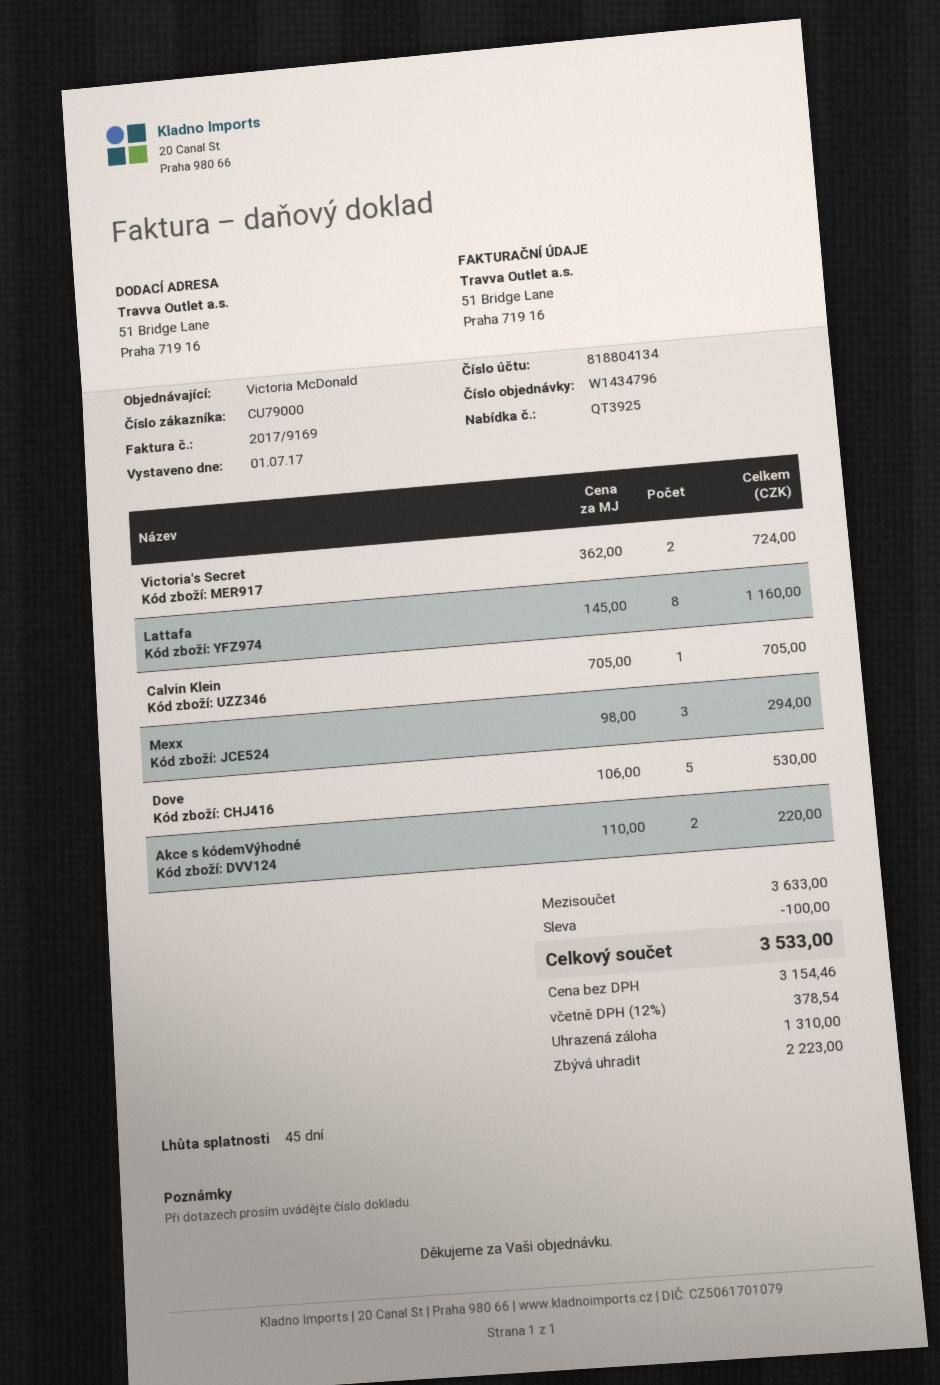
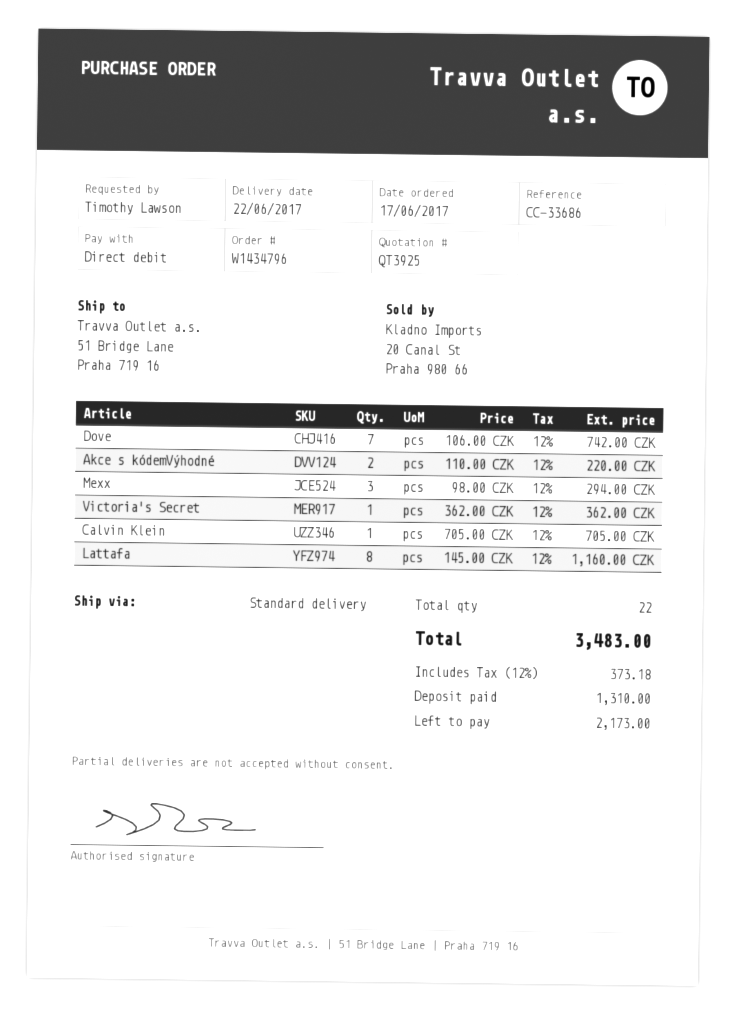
ordered by: Victoria McDonald -> Timothy Lawson
Victoria's Secret: 2 x 362.00 = 724.00 -> 1 x 362.00 = 362.00
Dove: 5 x 106.00 = 530.00 -> 7 x 106.00 = 742.00
discount: 100.00 -> none
tax: 12% = 378.54 -> 12% = 373.18
total: 3533.00 -> 3483.00
balance: 2223.00 -> 2173.00

